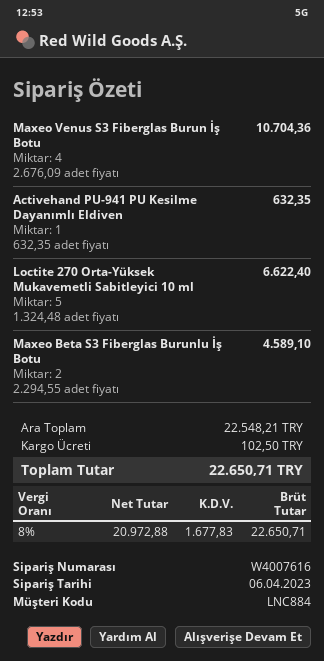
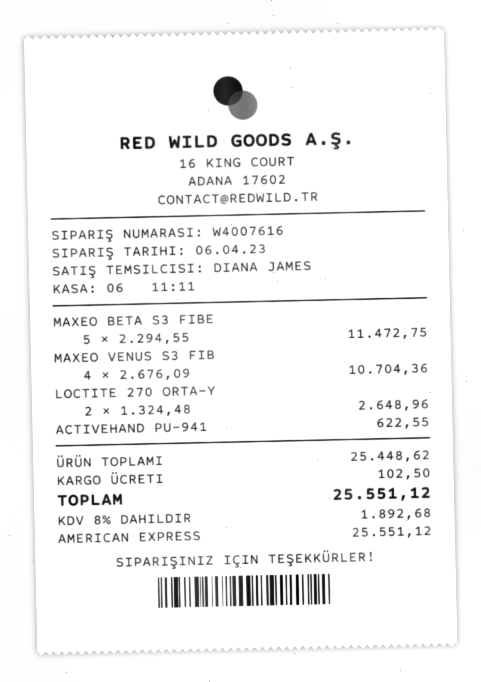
Activehand PU-941 PU Kesilme Dayanımlı Eldiven: 1 x 632.35 = 632.35 -> 1 x 622.55 = 622.55
Loctite 270 Orta-Yüksek Mukavemetli Sabitleyici 10 ml: 5 x 1324.48 = 6622.40 -> 2 x 1324.48 = 2648.96
Maxeo Beta S3 Fiberglas Burunlu İş Botu: 2 x 2294.55 = 4589.10 -> 5 x 2294.55 = 11472.75
subtotal: 22548.21 -> 25448.62
tax: 8% = 1677.83 -> 8% = 1892.68
total: 22650.71 -> 25551.12

